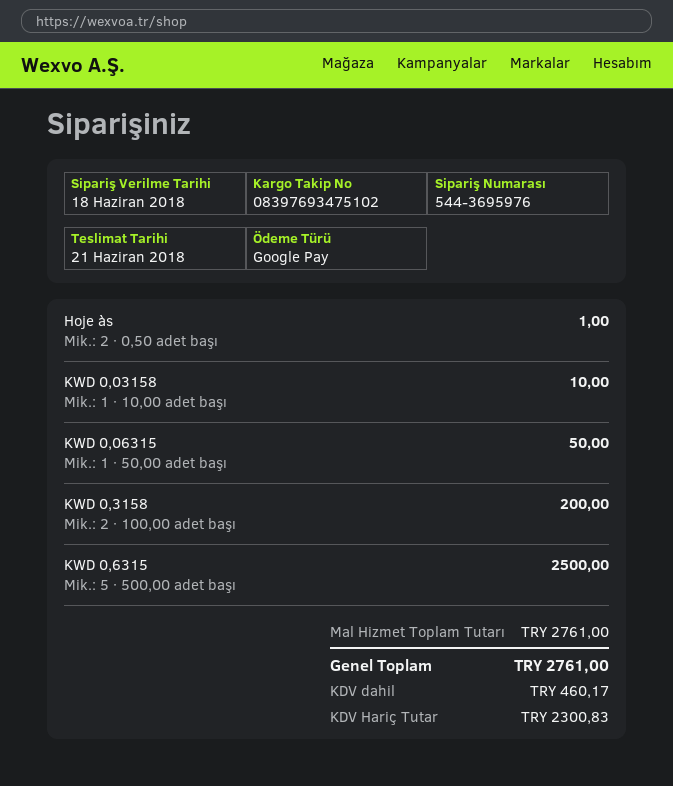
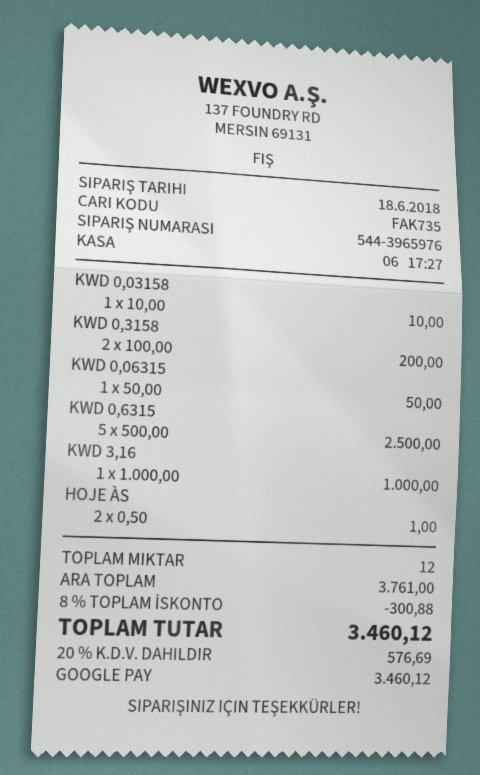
order number: 544-3695976 -> 544-3965976
KWD 3,16: none -> 1 x 1000.00 = 1000.00
subtotal: 2761.00 -> 3761.00
discount: none -> 8% = 300.88
tax: 460.17 -> 576.69
total: 2761.00 -> 3460.12

